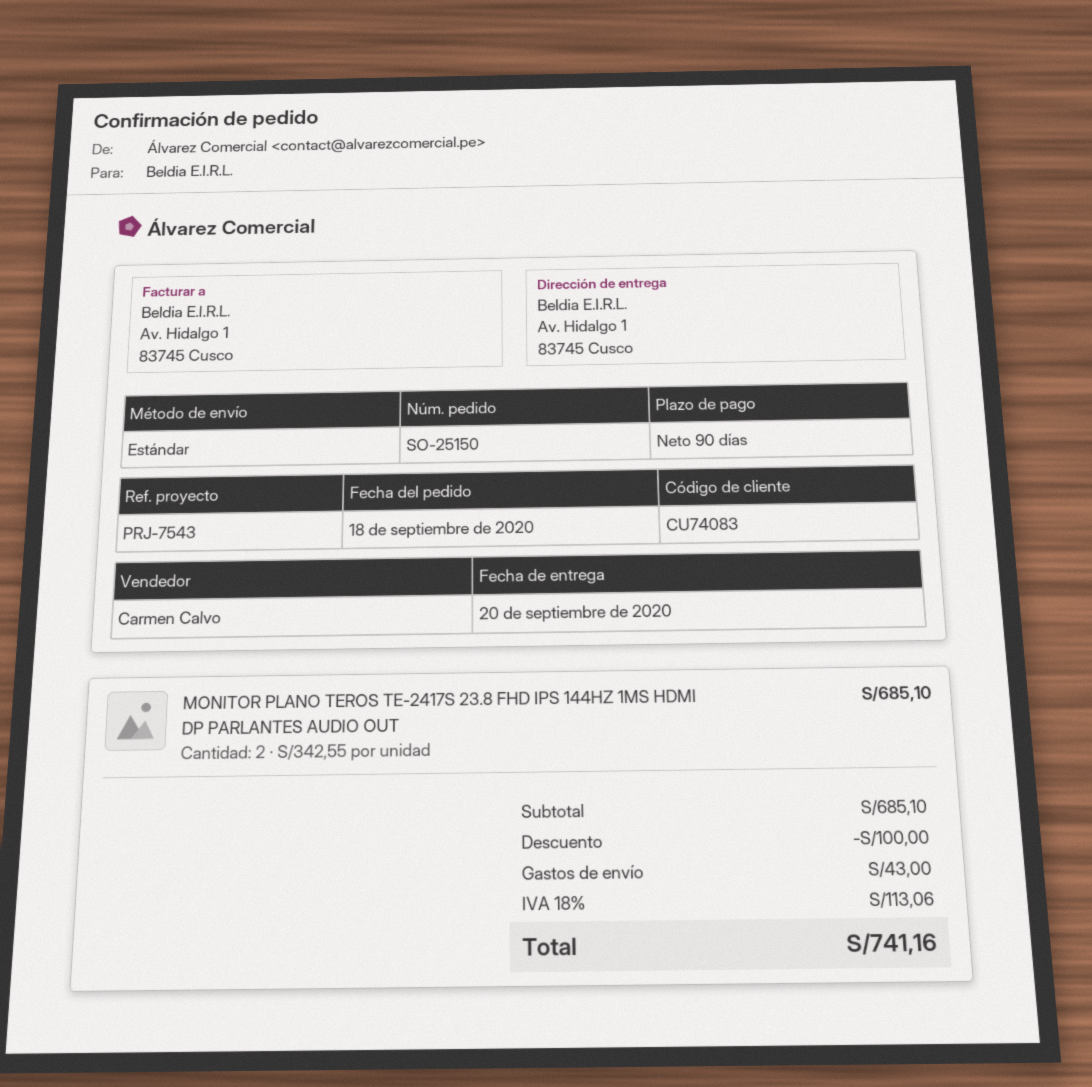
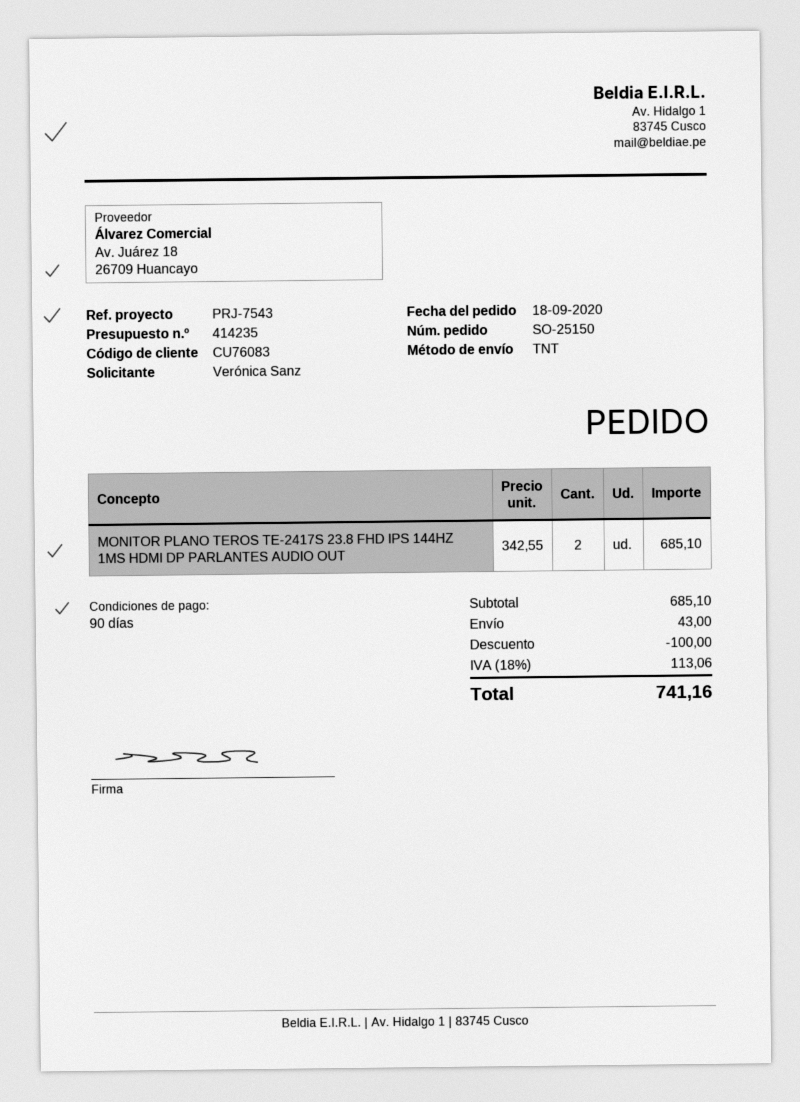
customer number: CU74083 -> CU76083
shipping method: standard -> TNT

